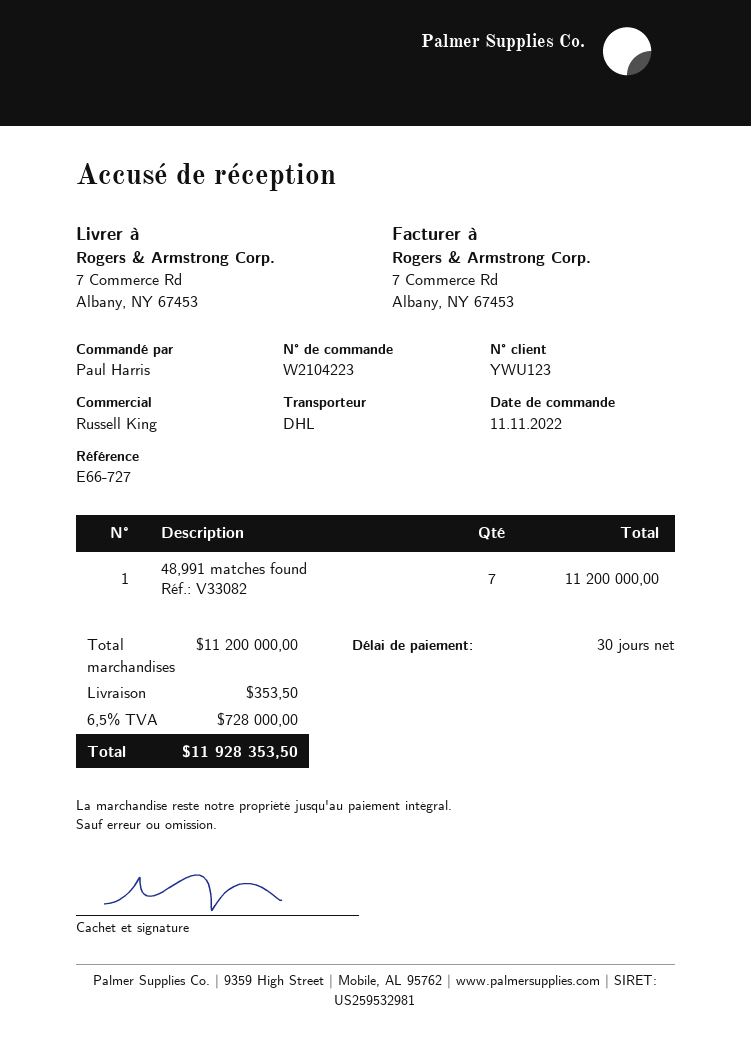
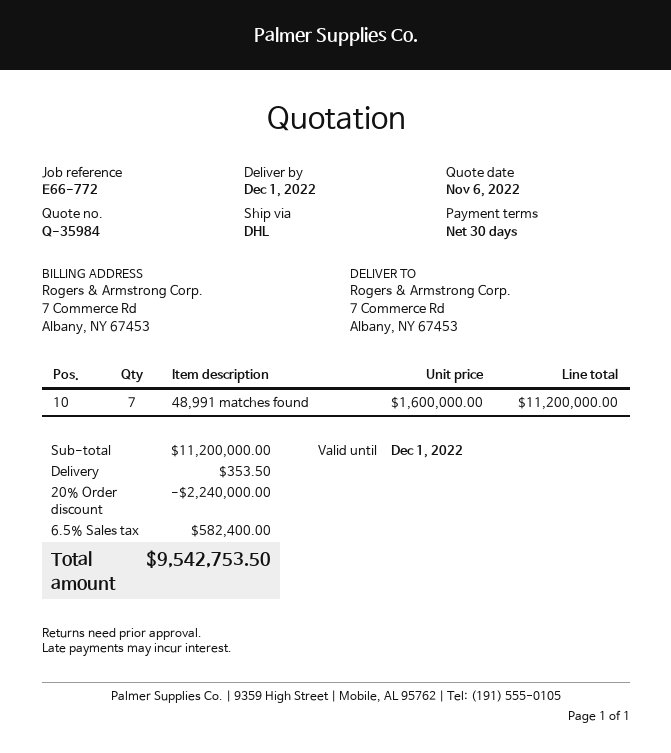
reference: E66-727 -> E66-772
discount: none -> 20% = 2240000.00
tax: 6.5% = 728000.00 -> 6.5% = 582400.00
total: 11928353.50 -> 9542753.50

